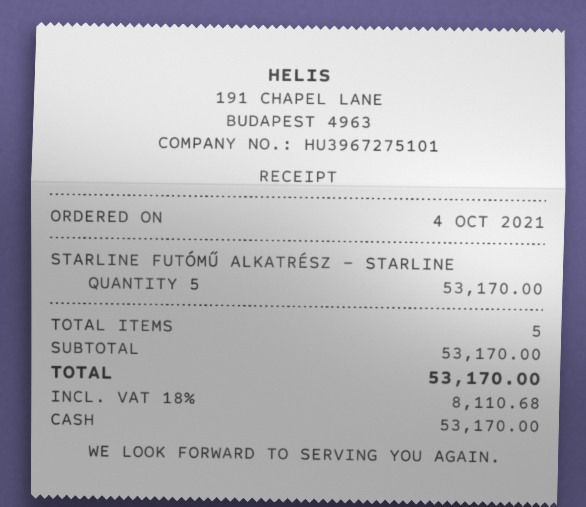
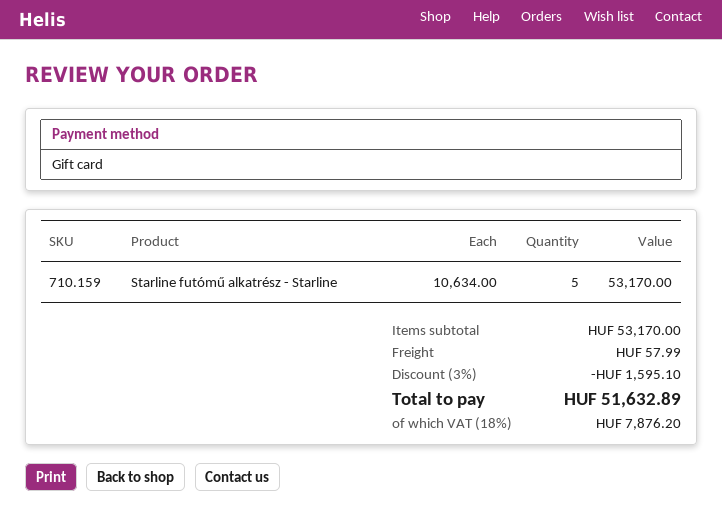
payment method: cash -> gift card
discount: none -> 3% = 1595.10
shipping: none -> 57.99
tax: 18% = 8110.68 -> 18% = 7876.20
total: 53170.00 -> 51632.89

